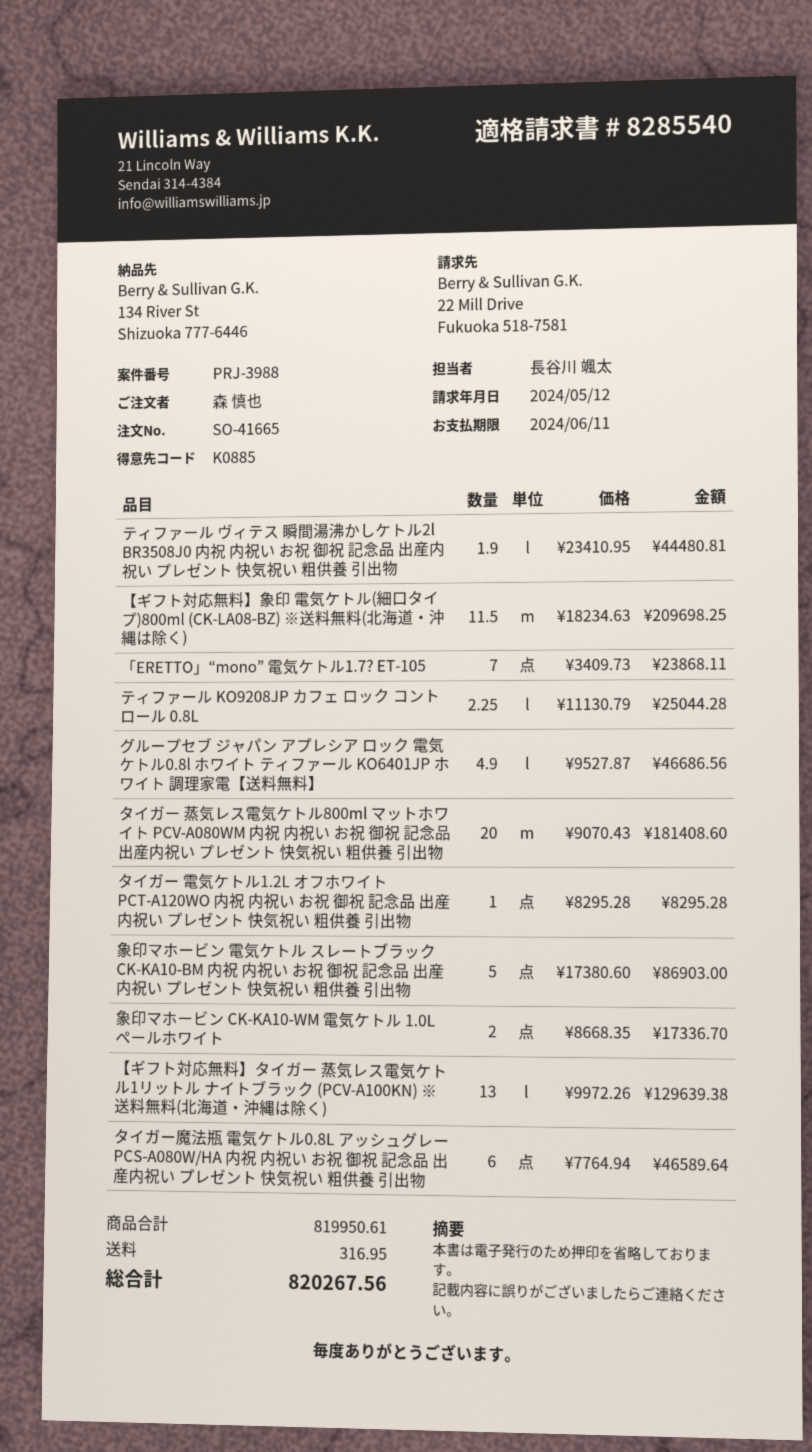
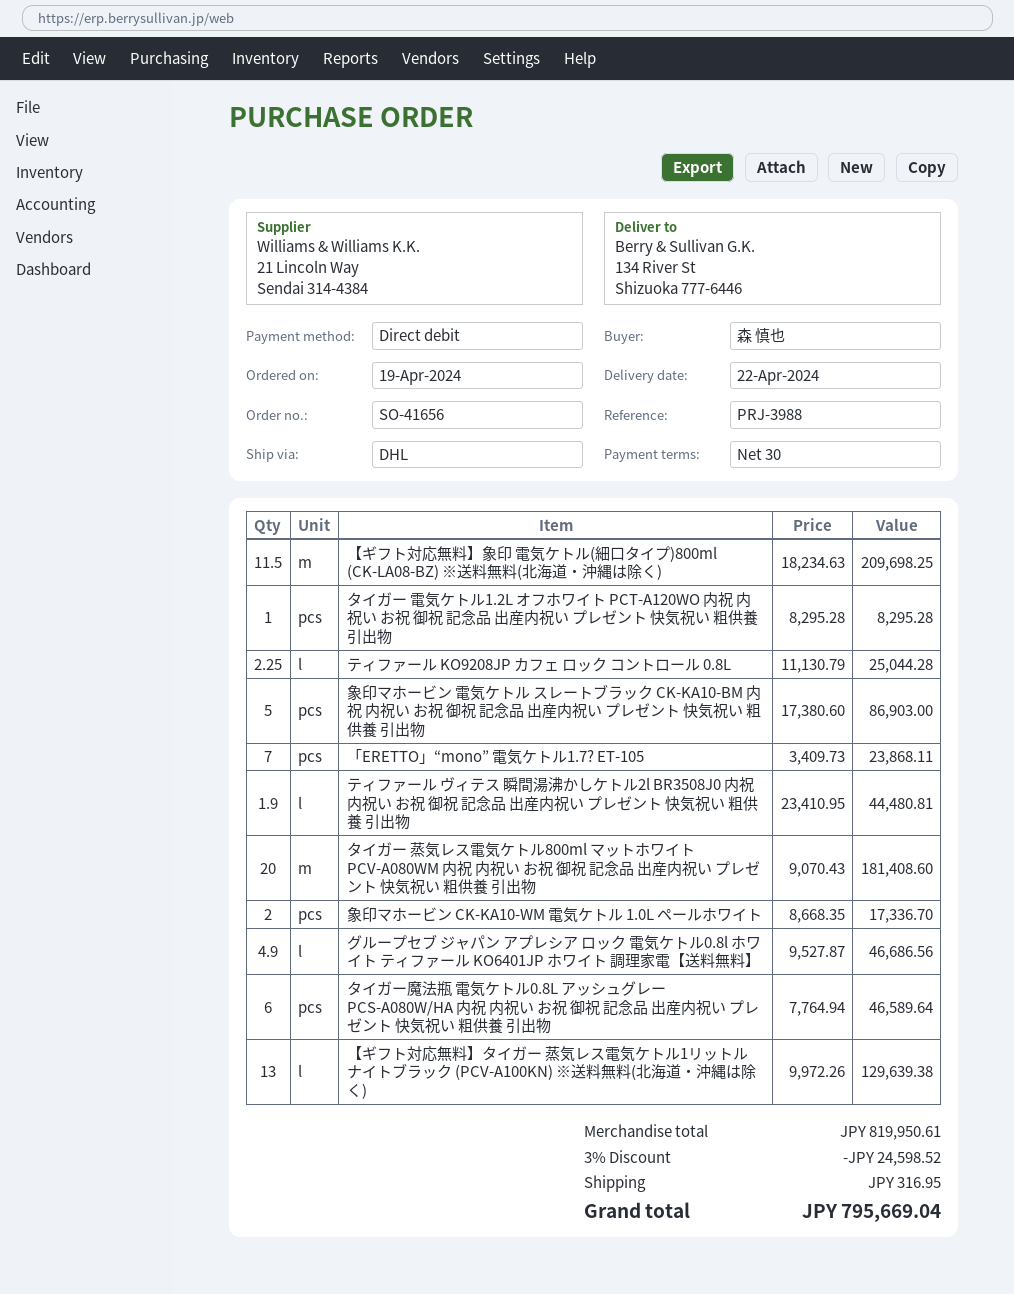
order number: SO-41665 -> SO-41656
discount: none -> 3% = 24598.52
total: 820267.56 -> 795669.04

